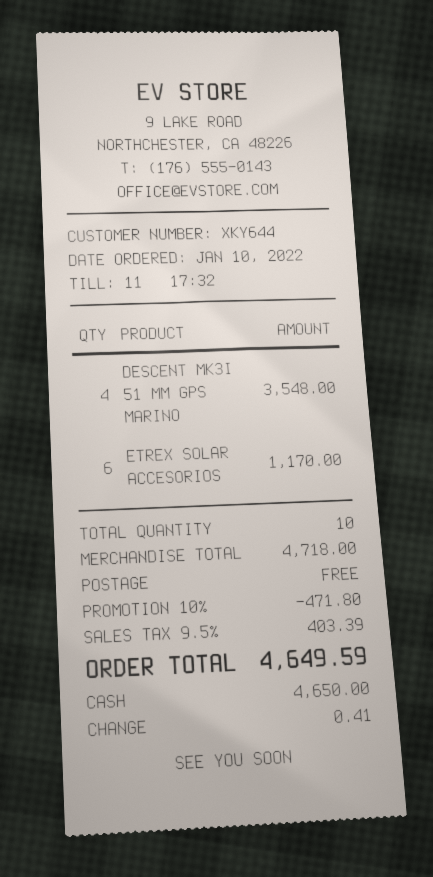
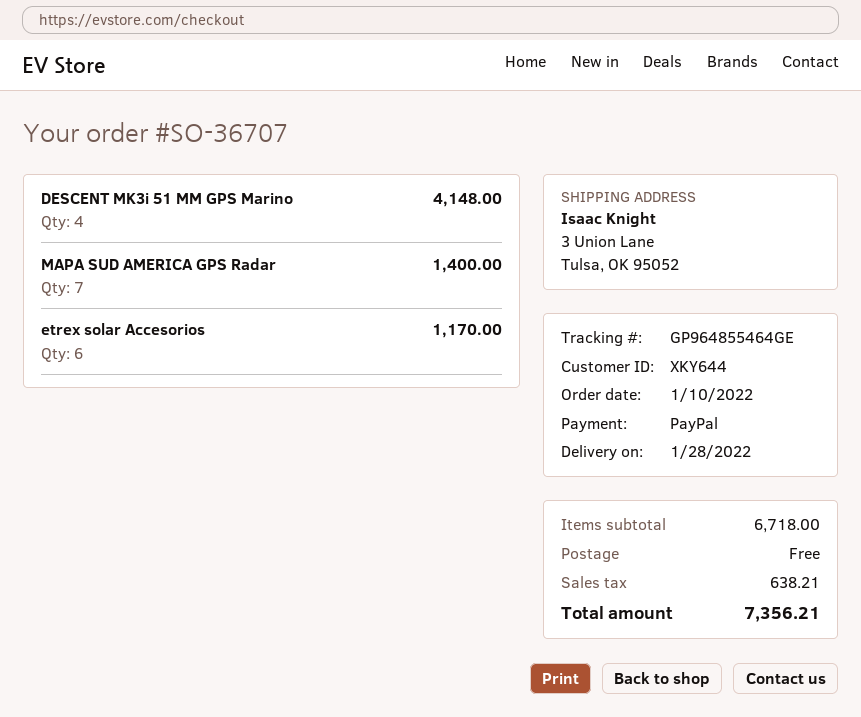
payment method: cash -> PayPal
DESCENT MK3I 51 MM GPS MARINO: 4 for 3548.00 -> 4 for 4148.00
MAPA SUD AMERICA GPS Radar: none -> 7 for 1400.00
subtotal: 4718.00 -> 6718.00
discount: 10% = 471.80 -> none
tax: 403.39 -> 638.21
total: 4649.59 -> 7356.21

